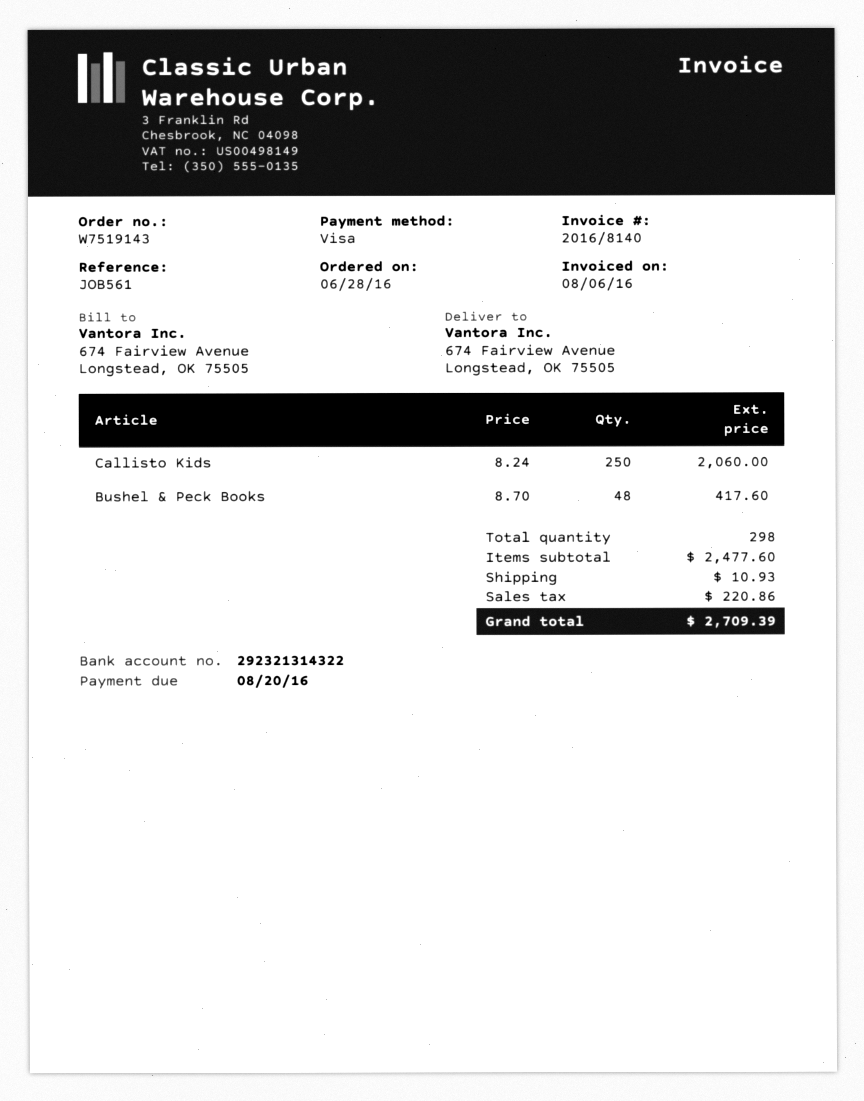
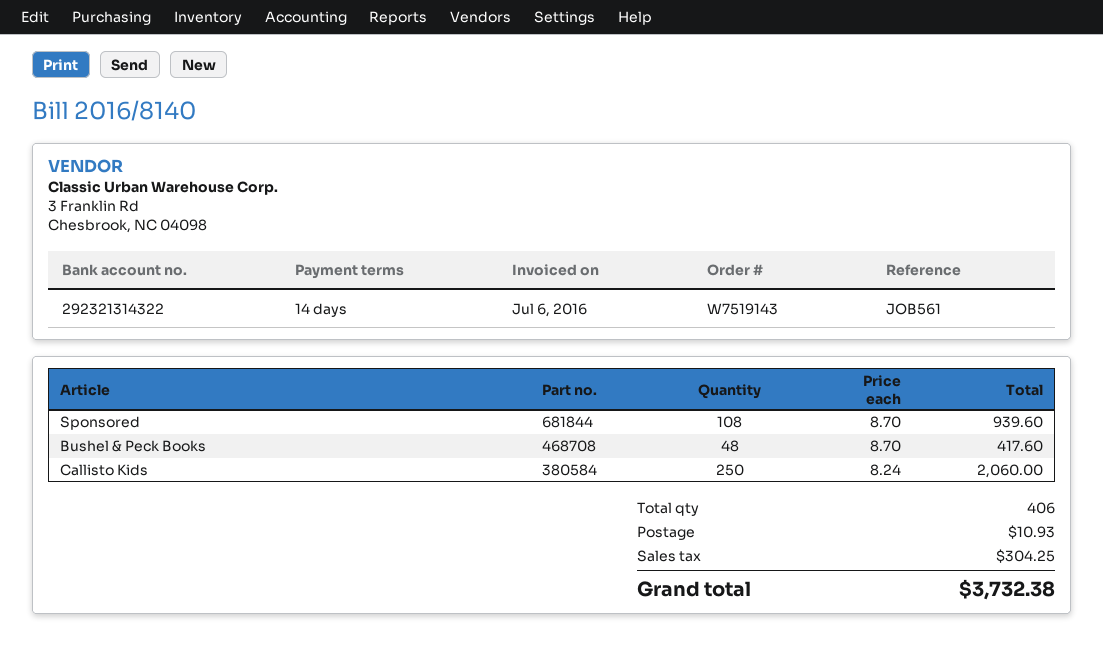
invoice date: 2016-08-06 -> 2016-07-06
Sponsored: none -> 108 x 8.70 = 939.60
total quantity: 298 -> 406
tax: 220.86 -> 304.25
total: 2709.39 -> 3732.38

